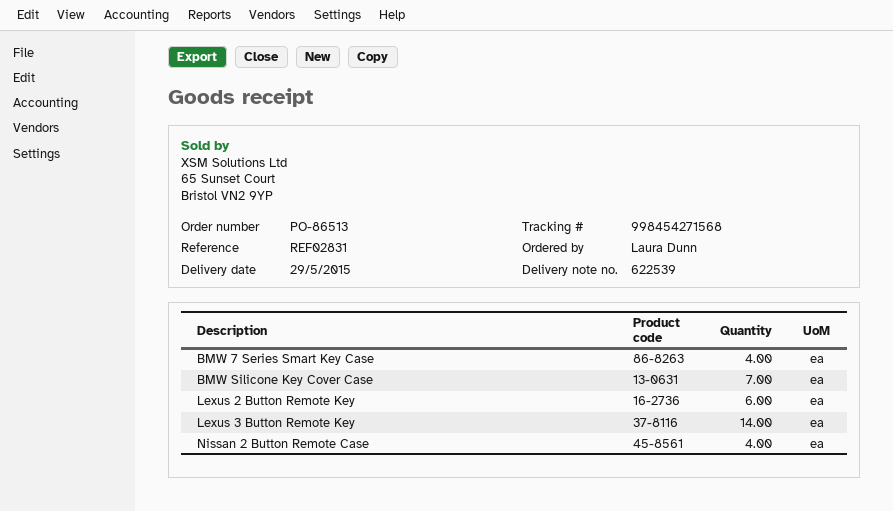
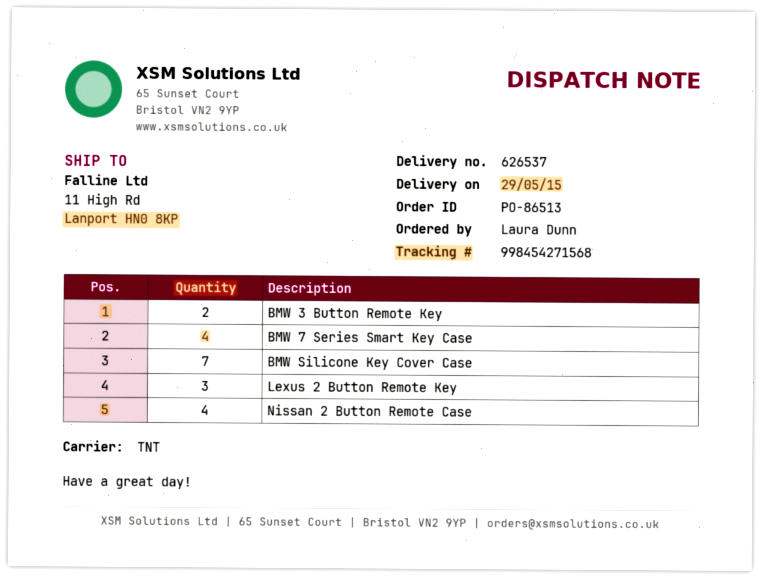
delivery note number: 622539 -> 626537
Lexus 2 Button Remote Key: 6 -> 3
Lexus 3 Button Remote Key: 14 -> none
BMW 3 Button Remote Key: none -> 2

